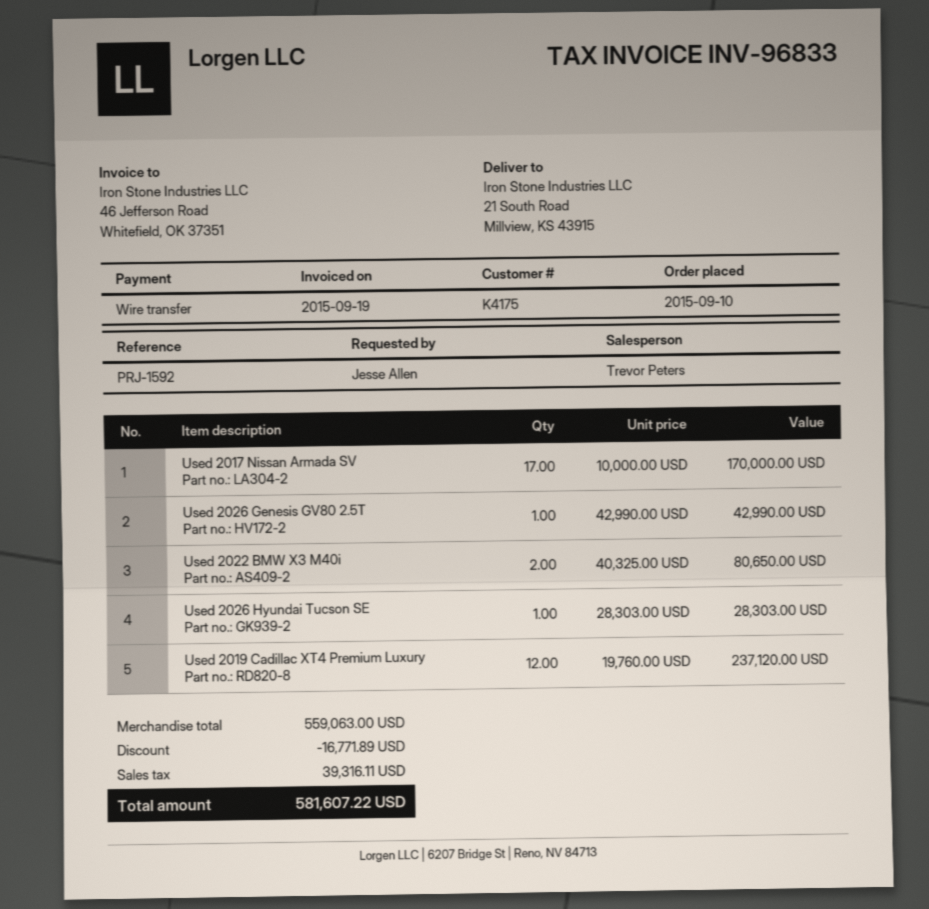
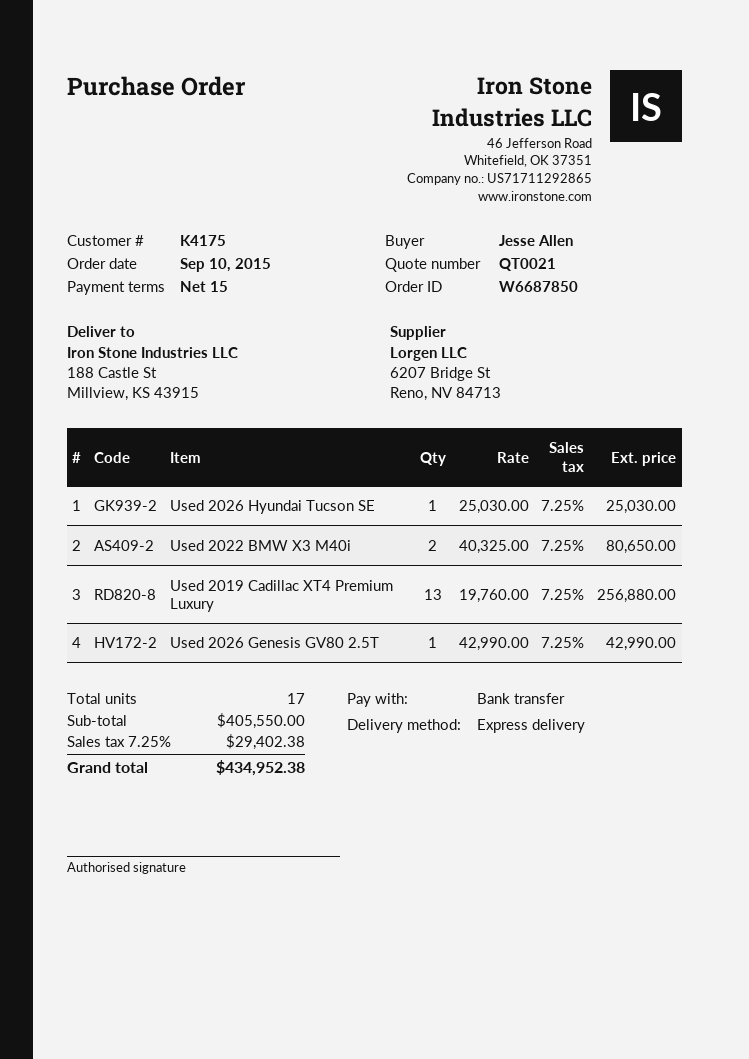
ship to: 21 South Road, Millview, KS 43915 -> 188 Castle St, Millview, KS 43915
Used 2017 Nissan Armada SV: 17 x 10000.00 = 170000.00 -> none
Used 2026 Hyundai Tucson SE: 1 x 28303.00 = 28303.00 -> 1 x 25030.00 = 25030.00
Used 2019 Cadillac XT4 Premium Luxury: 12 x 19760.00 = 237120.00 -> 13 x 19760.00 = 256880.00
subtotal: 559063.00 -> 405550.00
discount: 16771.89 -> none
tax: 39316.11 -> 29402.38
total: 581607.22 -> 434952.38

